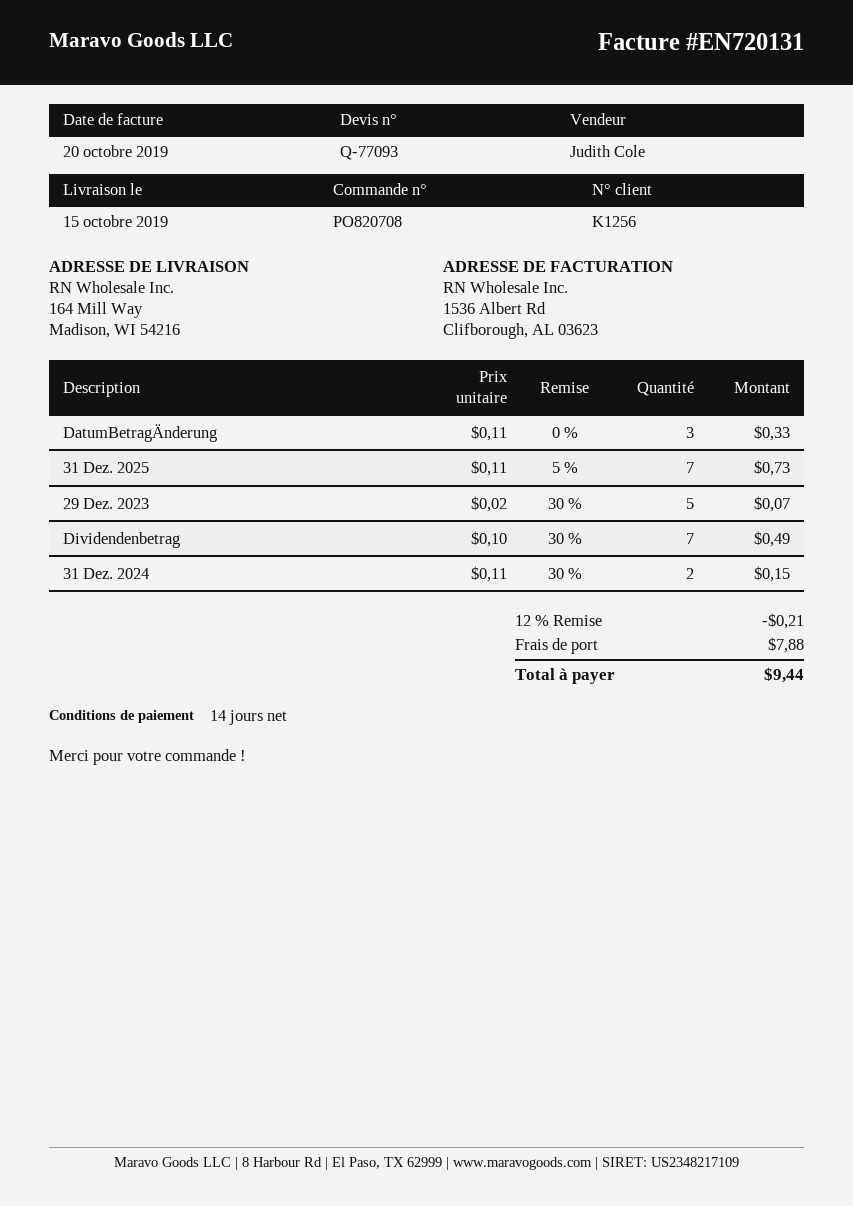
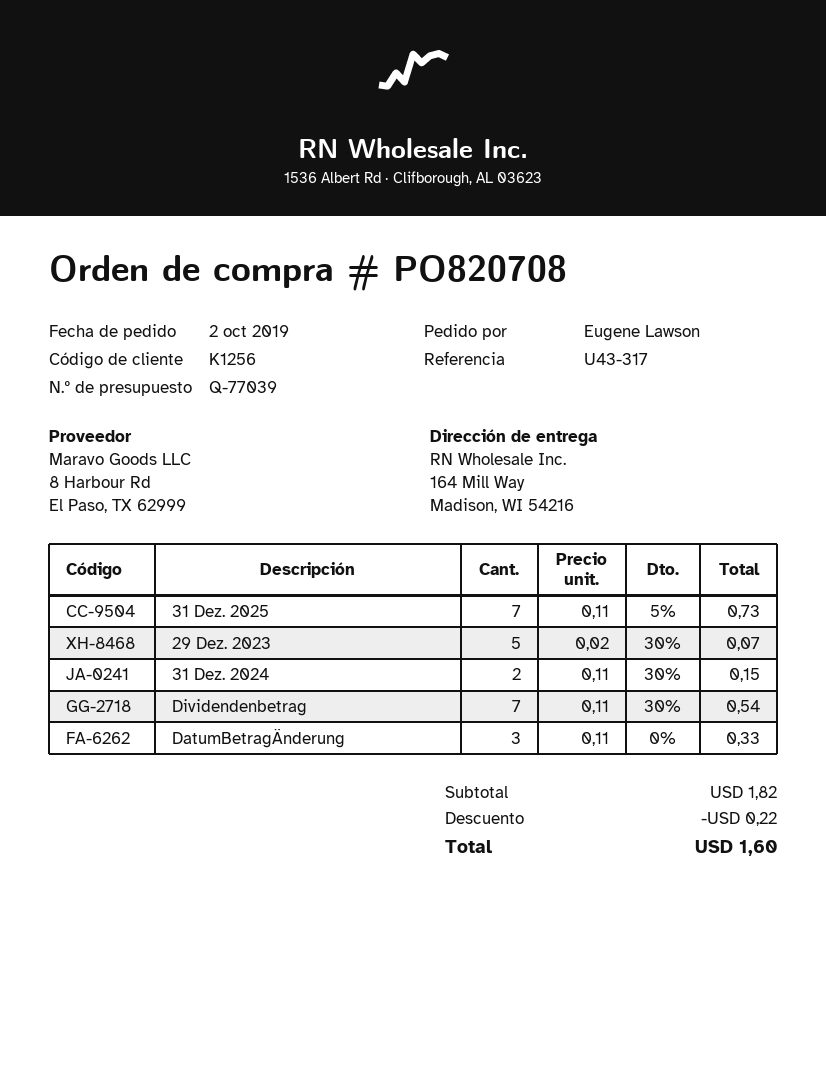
quote number: Q-77093 -> Q-77039
Dividendenbetrag: 7 x 0.10 - 30% = 0.49 -> 7 x 0.11 - 30% = 0.54
discount: 0.21 -> 0.22
shipping: 7.88 -> none
total: 9.44 -> 1.60

